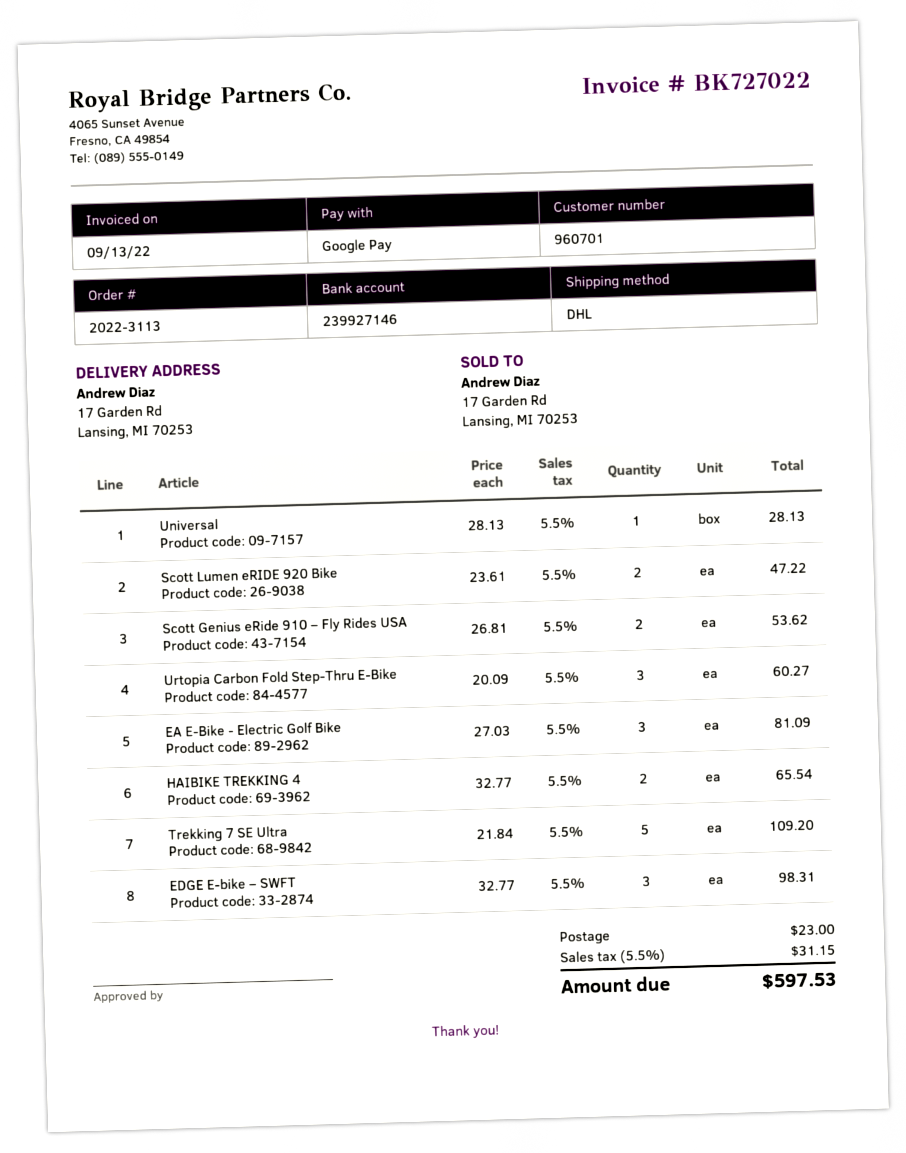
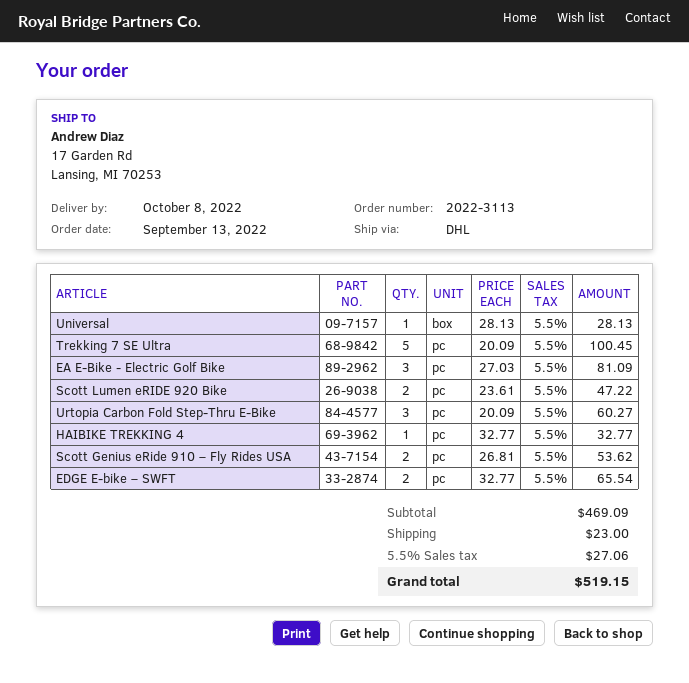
HAIBIKE TREKKING 4: 2 x 32.77 = 65.54 -> 1 x 32.77 = 32.77
Trekking 7 SE Ultra: 5 x 21.84 = 109.20 -> 5 x 20.09 = 100.45
EDGE E-bike – SWFT: 3 x 32.77 = 98.31 -> 2 x 32.77 = 65.54
tax: 5.5% = 31.15 -> 5.5% = 27.06
total: 597.53 -> 519.15

